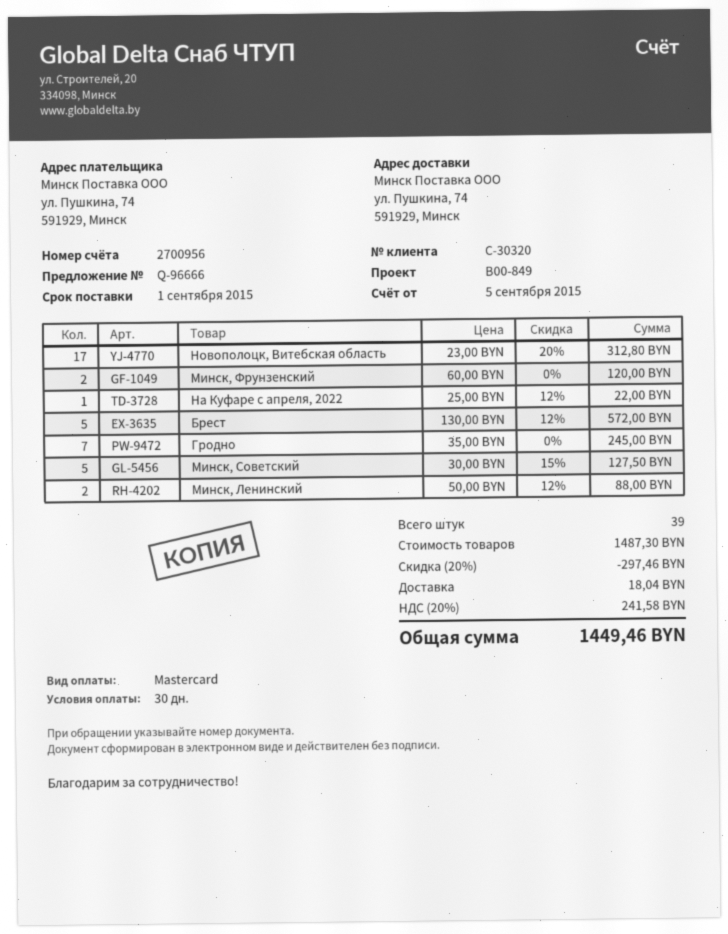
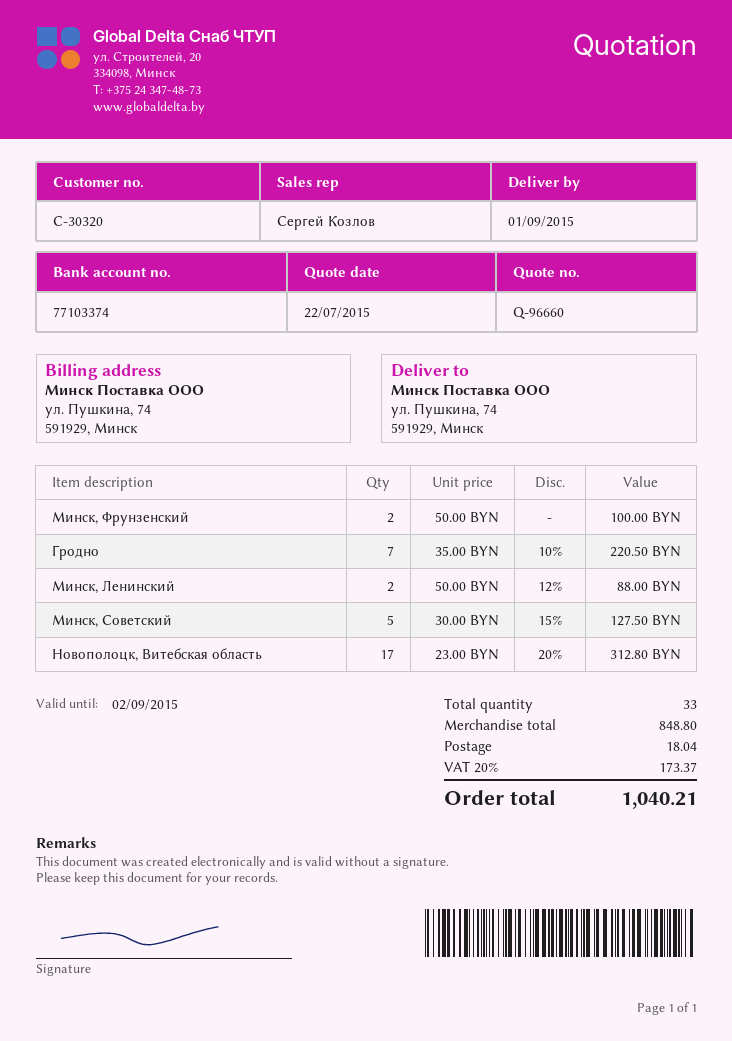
quote number: Q-96666 -> Q-96660
Минск, Фрунзенский: 2 x 60.00 = 120.00 -> 2 x 50.00 = 100.00
На Куфаре с апреля, 2022: 1 x 25.00 - 12% = 22.00 -> none
Брест: 5 x 130.00 - 12% = 572.00 -> none
Гродно: 7 x 35.00 = 245.00 -> 7 x 35.00 - 10% = 220.50
total quantity: 39 -> 33
subtotal: 1487.30 -> 848.80
discount: 20% = 297.46 -> none
tax: 20% = 241.58 -> 20% = 173.37
total: 1449.46 -> 1040.21

